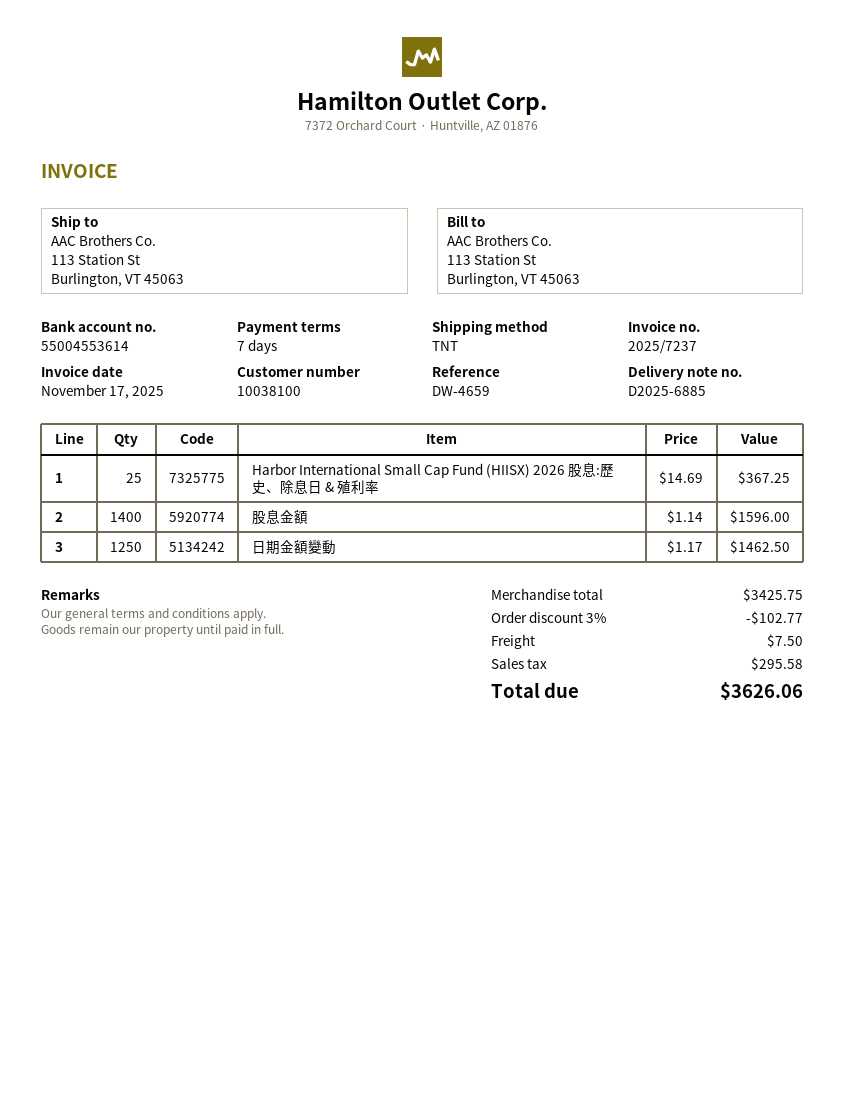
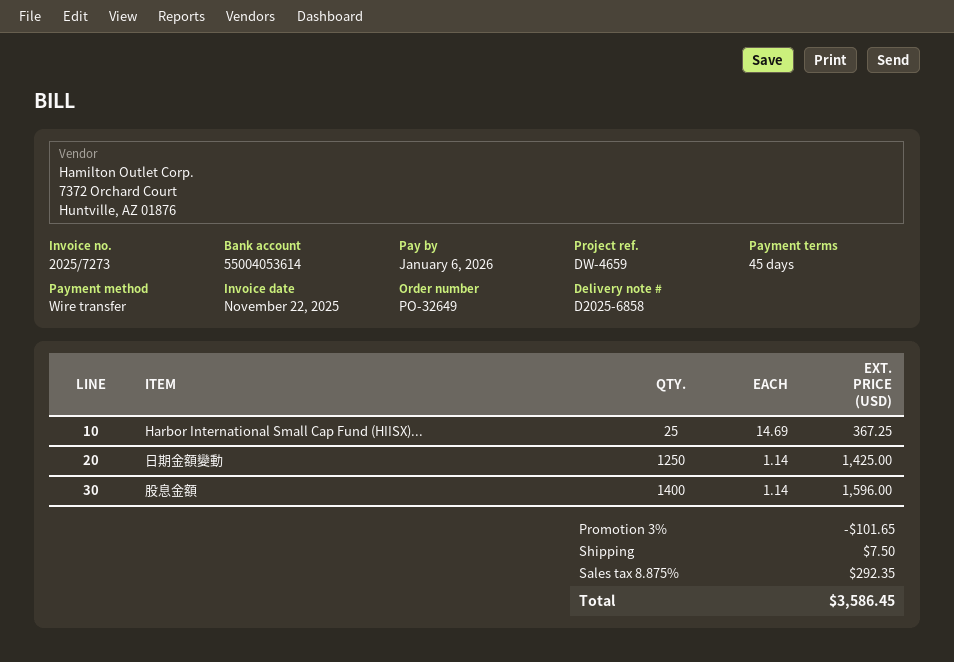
delivery note number: D2025-6885 -> D2025-6858
invoice number: 2025/7237 -> 2025/7273
invoice date: 2025-11-17 -> 2025-11-22
payment terms: 7 days -> 45 days
bank account: 55004553614 -> 55004053614
日期金額變動: 1250 x 1.17 = 1462.50 -> 1250 x 1.14 = 1425.00
discount: 3% = 102.77 -> 3% = 101.65
tax: 295.58 -> 292.35
total: 3626.06 -> 3586.45

